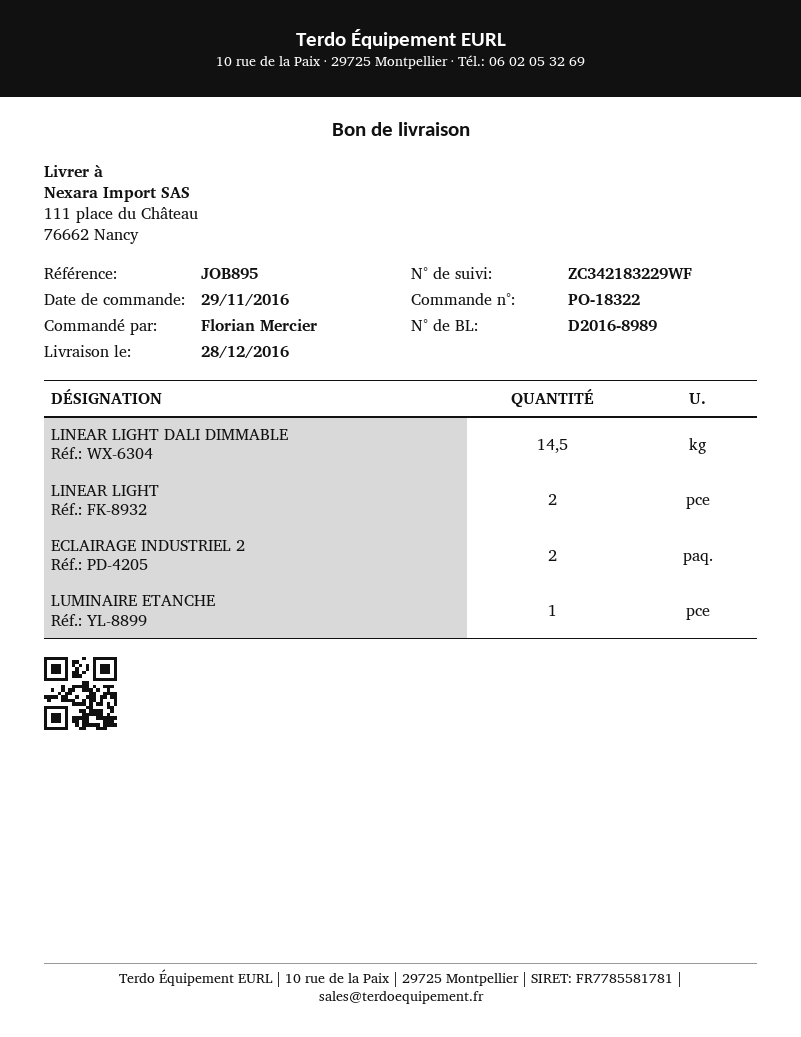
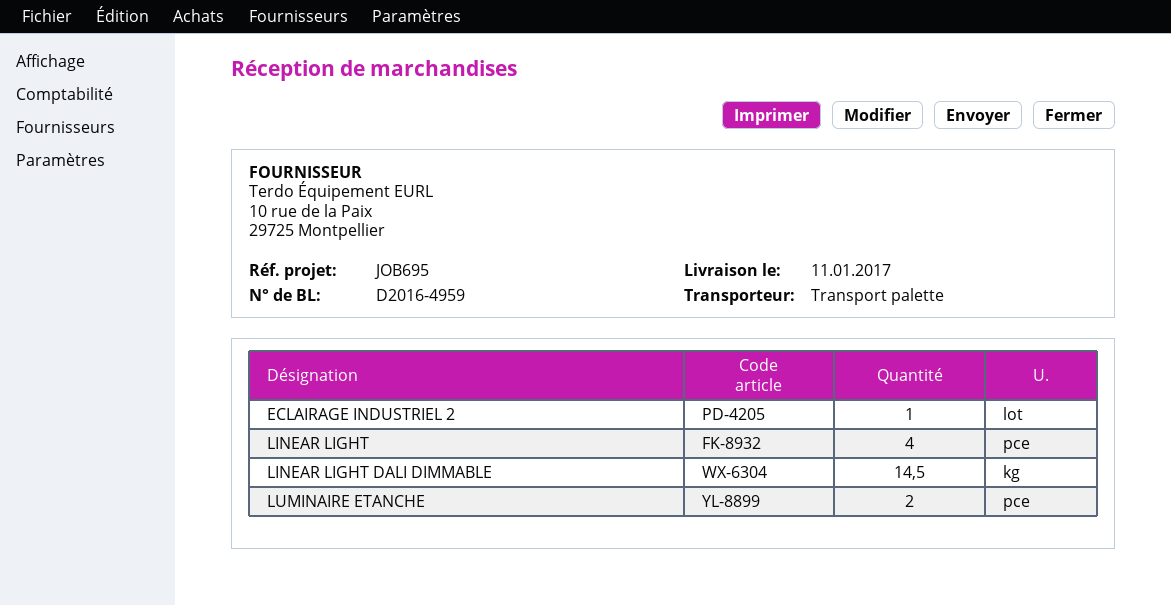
delivery note number: D2016-8989 -> D2016-4959
delivery date: 2016-12-28 -> 2017-01-11
reference: JOB895 -> JOB695
LINEAR LIGHT: 2 -> 4
ECLAIRAGE INDUSTRIEL 2: 2 -> 1
LUMINAIRE ETANCHE: 1 -> 2

